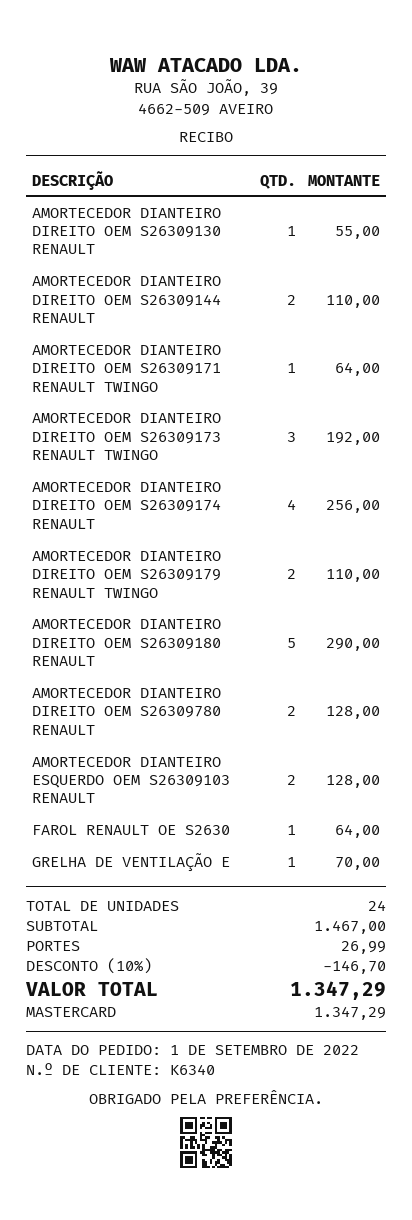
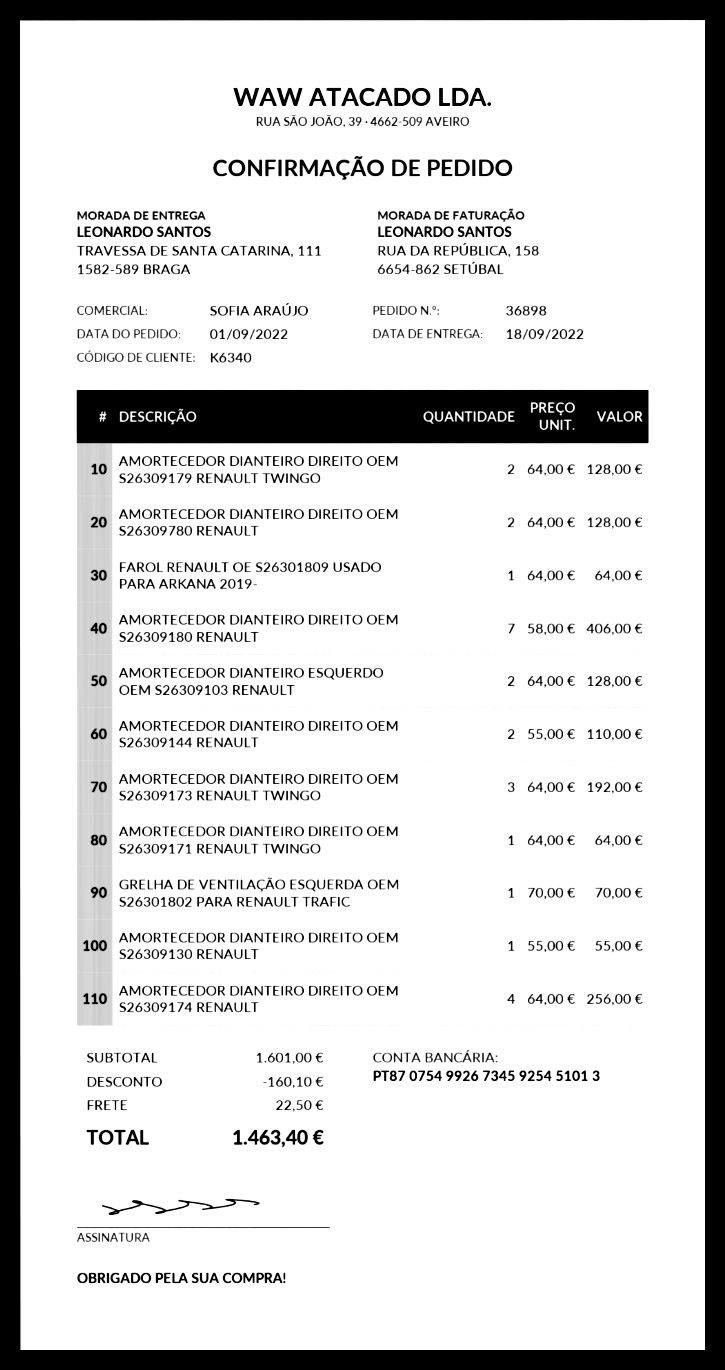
AMORTECEDOR DIANTEIRO DIREITO OEM S26309179 RENAULT TWINGO: 2 for 110.00 -> 2 for 128.00
AMORTECEDOR DIANTEIRO DIREITO OEM S26309180 RENAULT: 5 for 290.00 -> 7 for 406.00
subtotal: 1467.00 -> 1601.00
discount: 146.70 -> 160.10
shipping: 26.99 -> 22.50
total: 1347.29 -> 1463.40

